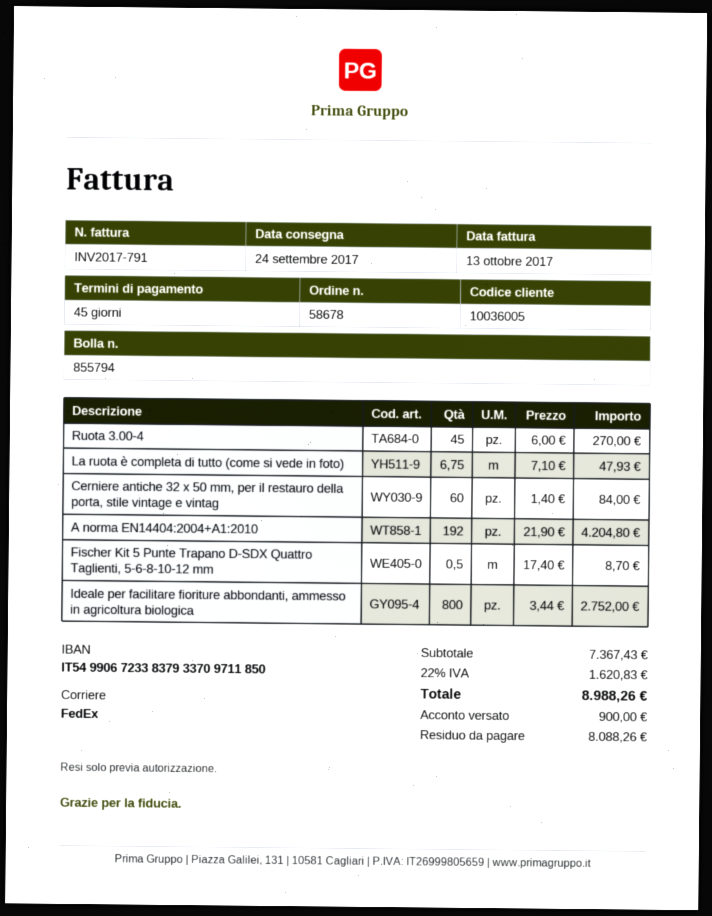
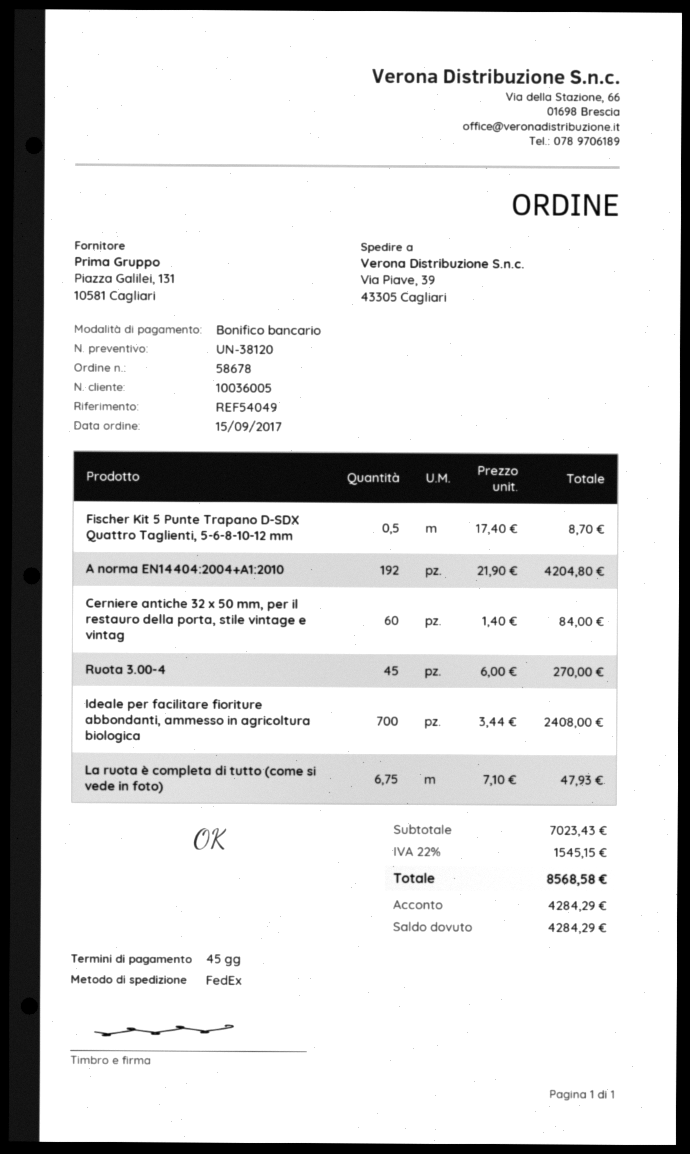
Ideale per facilitare fioriture abbondanti, ammesso in agricoltura biologica: 800 x 3.44 = 2752.00 -> 700 x 3.44 = 2408.00
subtotal: 7367.43 -> 7023.43
tax: 22% = 1620.83 -> 22% = 1545.15
total: 8988.26 -> 8568.58
deposit: 900.00 -> 4284.29
balance: 8088.26 -> 4284.29

